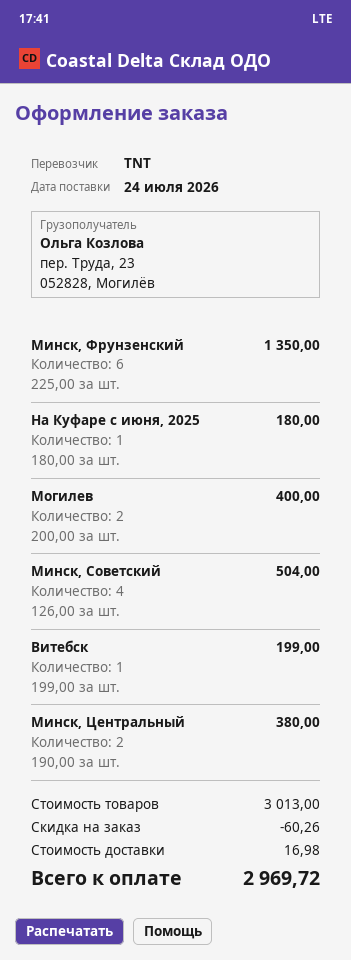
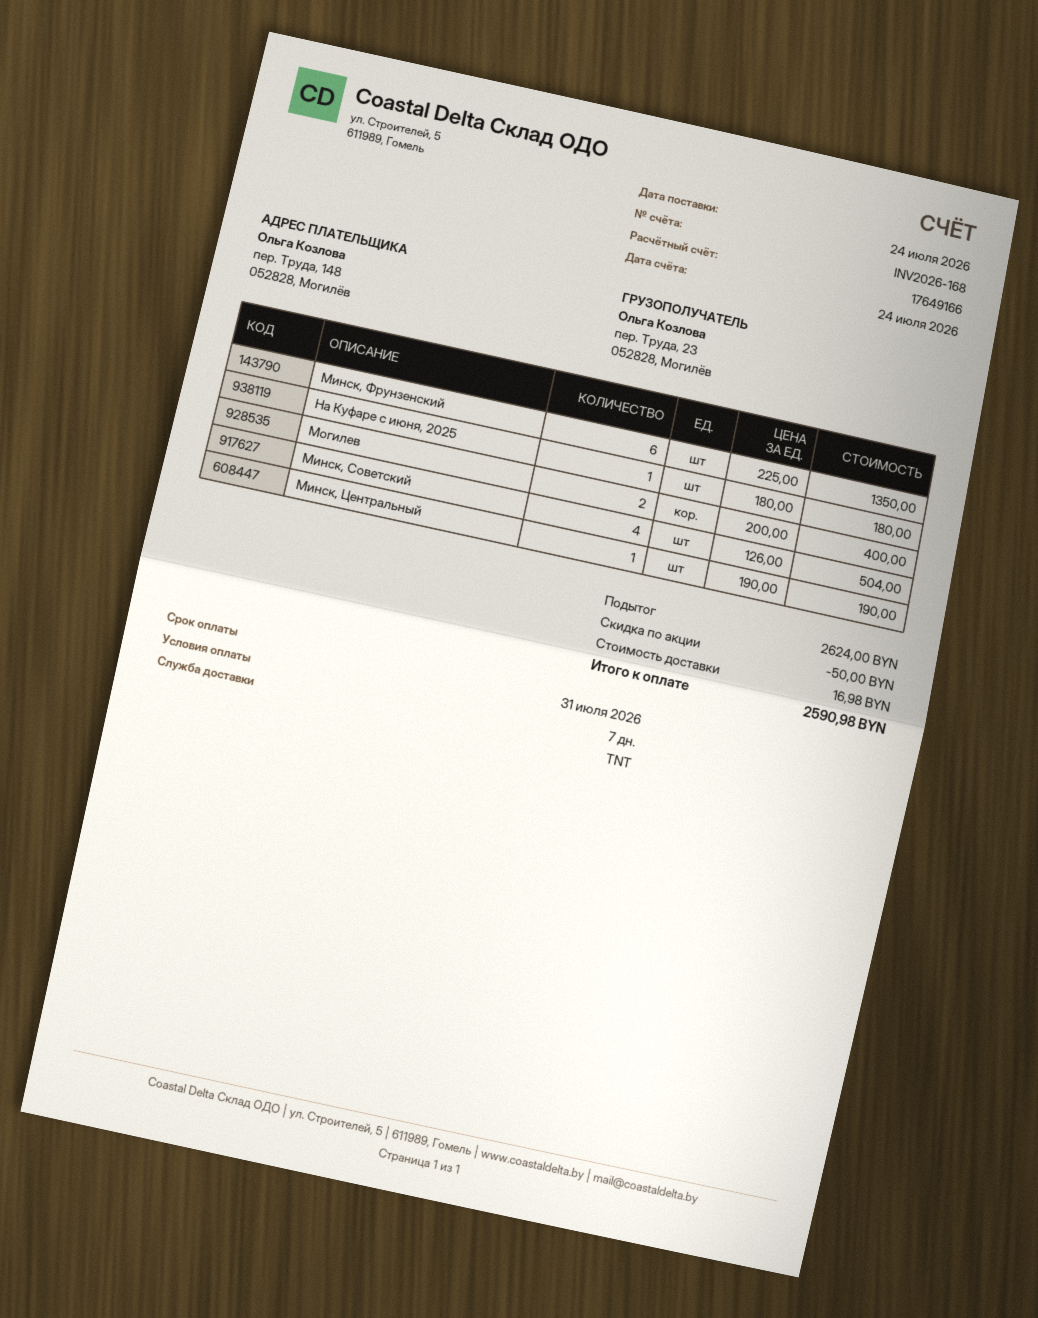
Витебск: 1 x 199.00 = 199.00 -> none
Минск, Центральный: 2 x 190.00 = 380.00 -> 1 x 190.00 = 190.00
subtotal: 3013.00 -> 2624.00
discount: 60.26 -> 50.00
total: 2969.72 -> 2590.98

